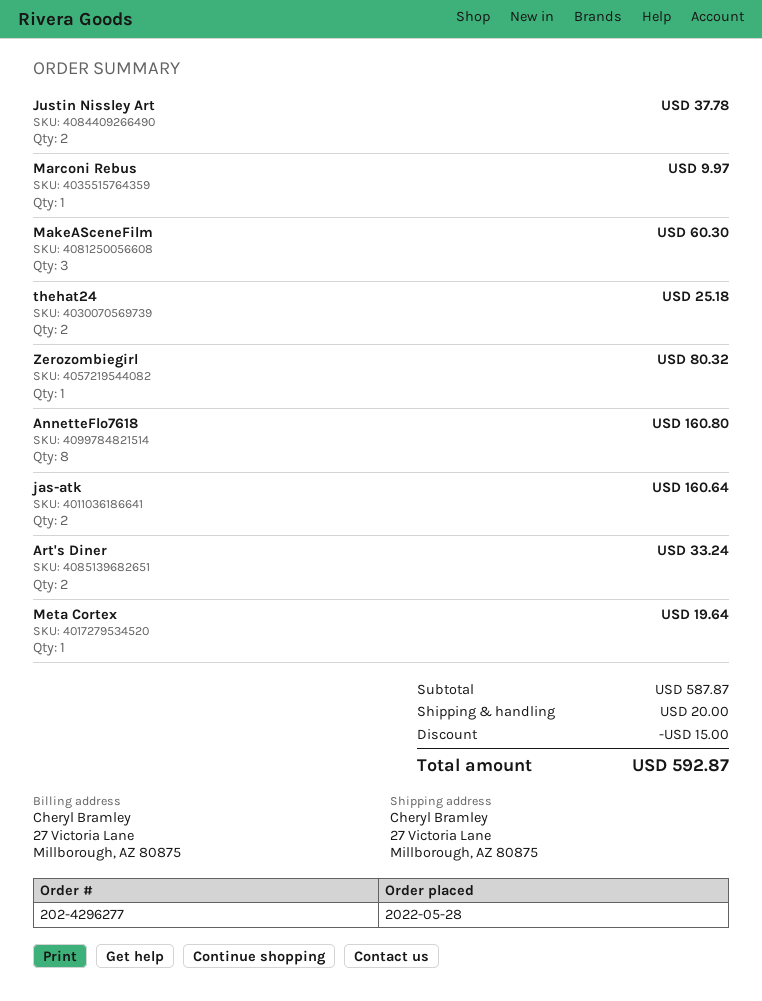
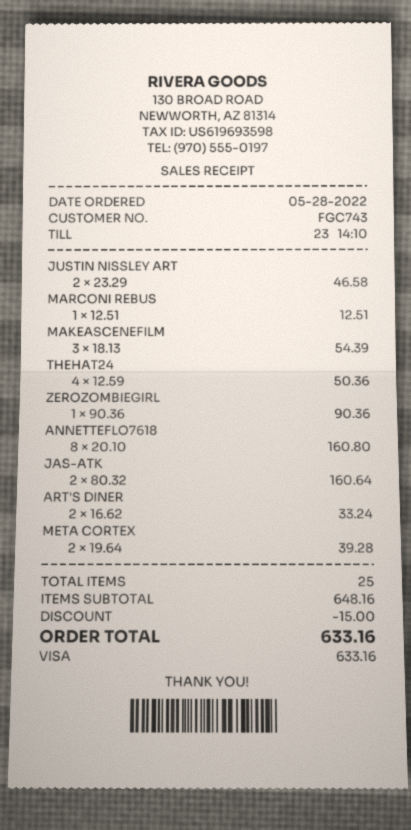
Justin Nissley Art: 2 for 37.78 -> 2 for 46.58
Marconi Rebus: 1 for 9.97 -> 1 for 12.51
MakeASceneFilm: 3 for 60.30 -> 3 for 54.39
thehat24: 2 for 25.18 -> 4 for 50.36
Zerozombiegirl: 1 for 80.32 -> 1 for 90.36
Meta Cortex: 1 for 19.64 -> 2 for 39.28
subtotal: 587.87 -> 648.16
shipping: 20.00 -> none
total: 592.87 -> 633.16

